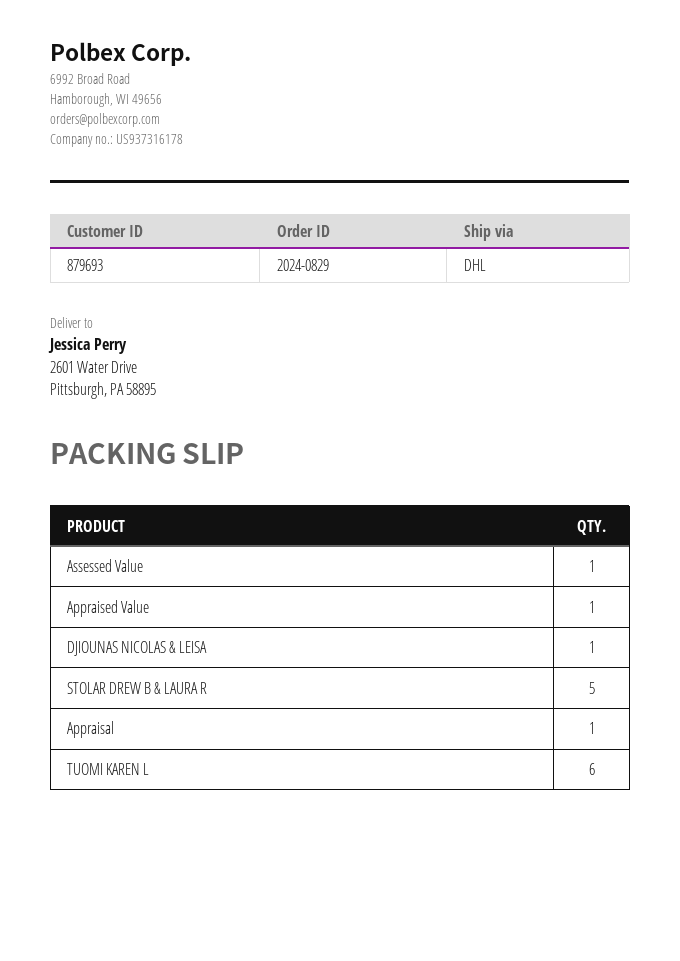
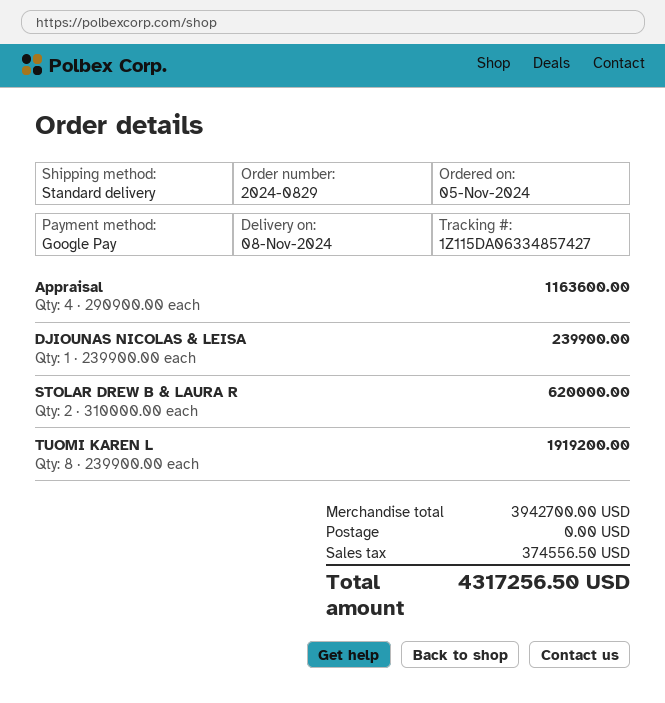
shipping method: DHL -> standard
Assessed Value: 1 -> none
Appraised Value: 1 -> none
STOLAR DREW B & LAURA R: 5 -> 2
Appraisal: 1 -> 4
TUOMI KAREN L: 6 -> 8

